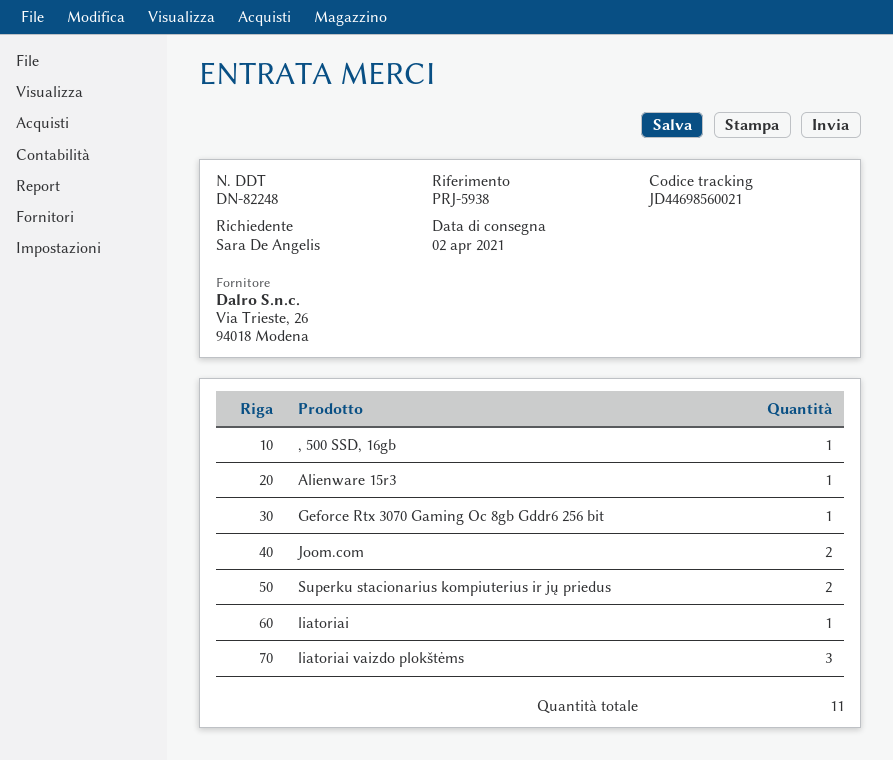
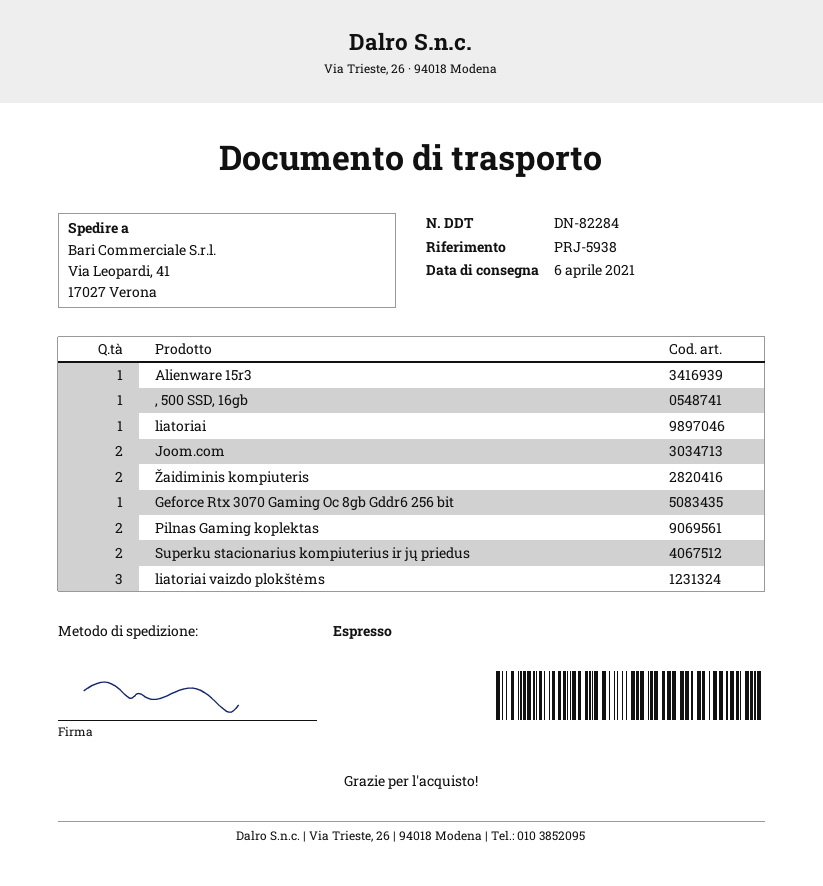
delivery note number: DN-82248 -> DN-82284
delivery date: 2021-04-02 -> 2021-04-06
Žaidiminis kompiuteris: none -> 2
Pilnas Gaming koplektas: none -> 2

